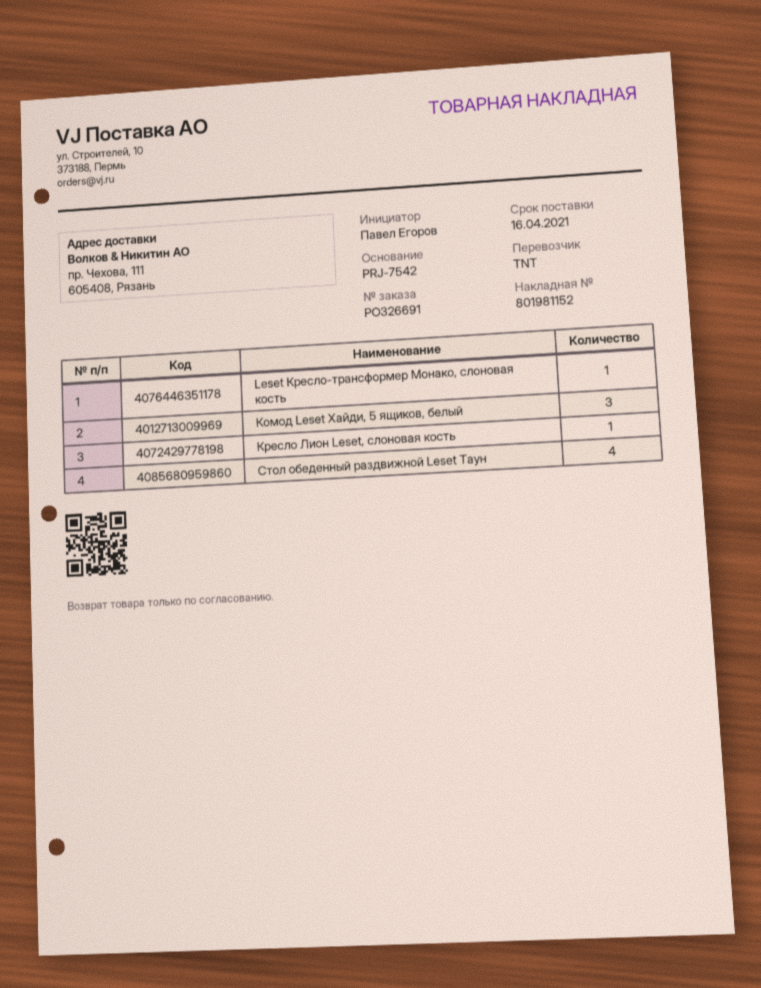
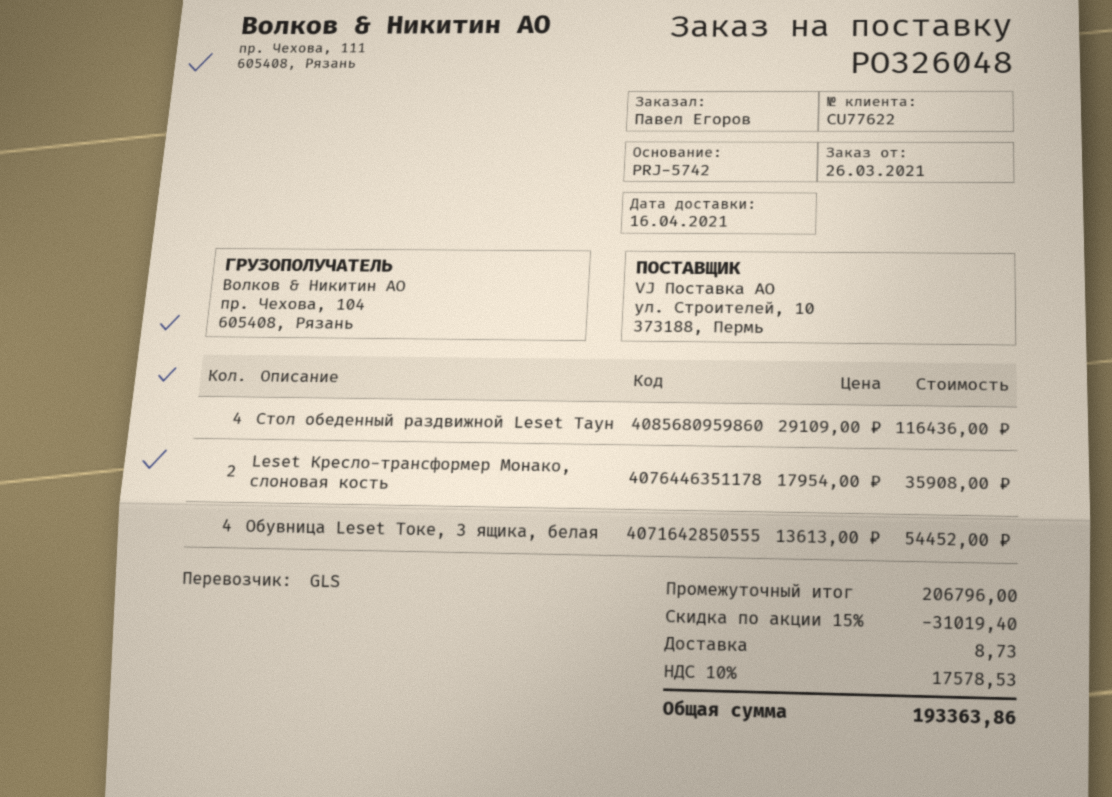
order number: PO326691 -> PO326048
reference: PRJ-7542 -> PRJ-5742
shipping method: TNT -> GLS
ship to: пр. Чехова, 111, 605408, Рязань -> пр. Чехова, 104, 605408, Рязань
Leset Кресло-трансформер Монако, слоновая кость: 1 -> 2
Комод Leset Хайди, 5 ящиков, белый: 3 -> none
Кресло Лион Leset, слоновая кость: 1 -> none
Обувница Leset Токе, 3 ящика, белая: none -> 4

